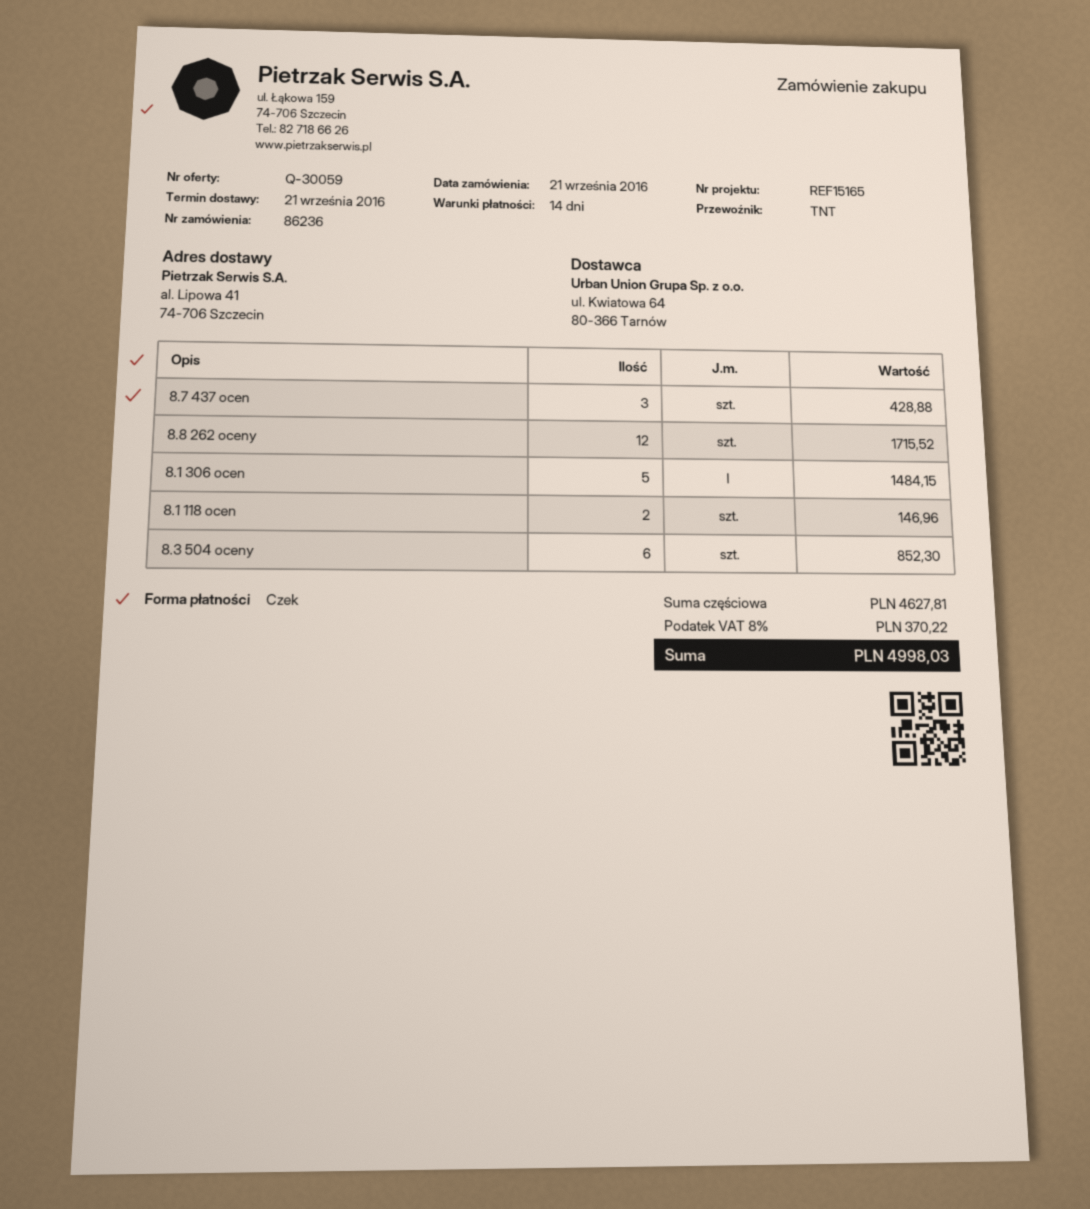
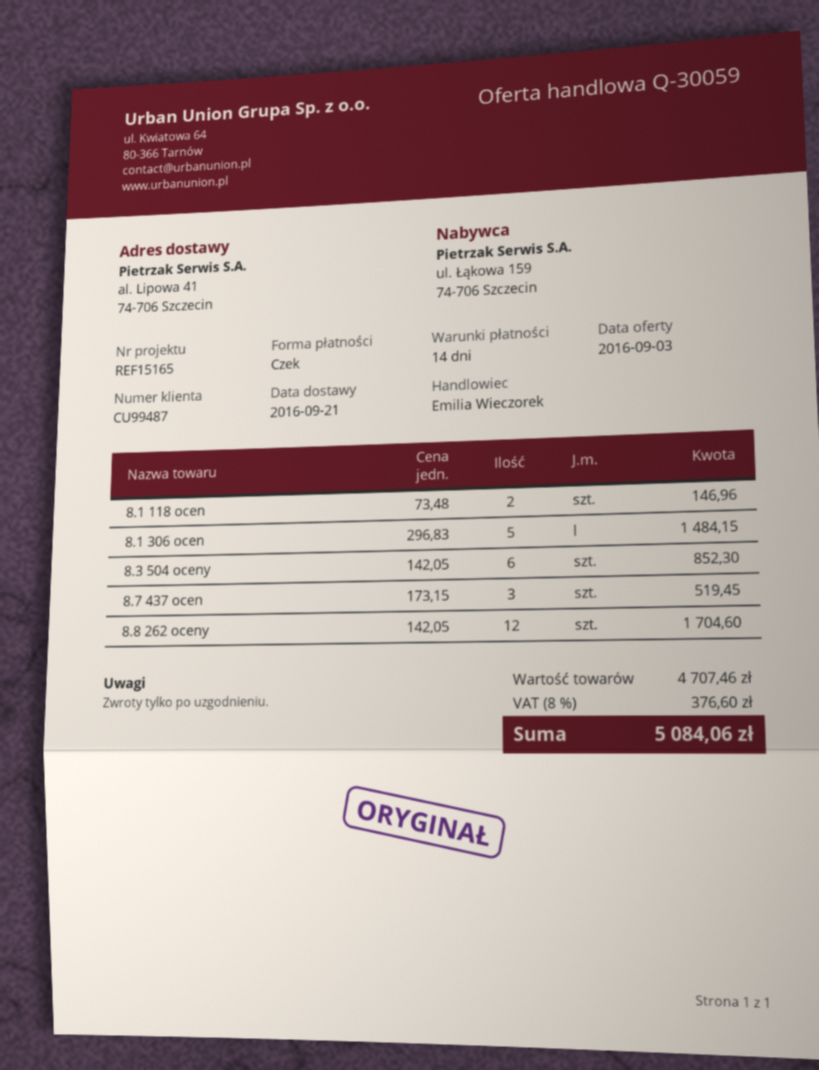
8.7 437 ocen: 3 for 428.88 -> 3 for 519.45
8.8 262 oceny: 12 for 1715.52 -> 12 for 1704.60
subtotal: 4627.81 -> 4707.46
tax: 8% = 370.22 -> 8% = 376.60
total: 4998.03 -> 5084.06

